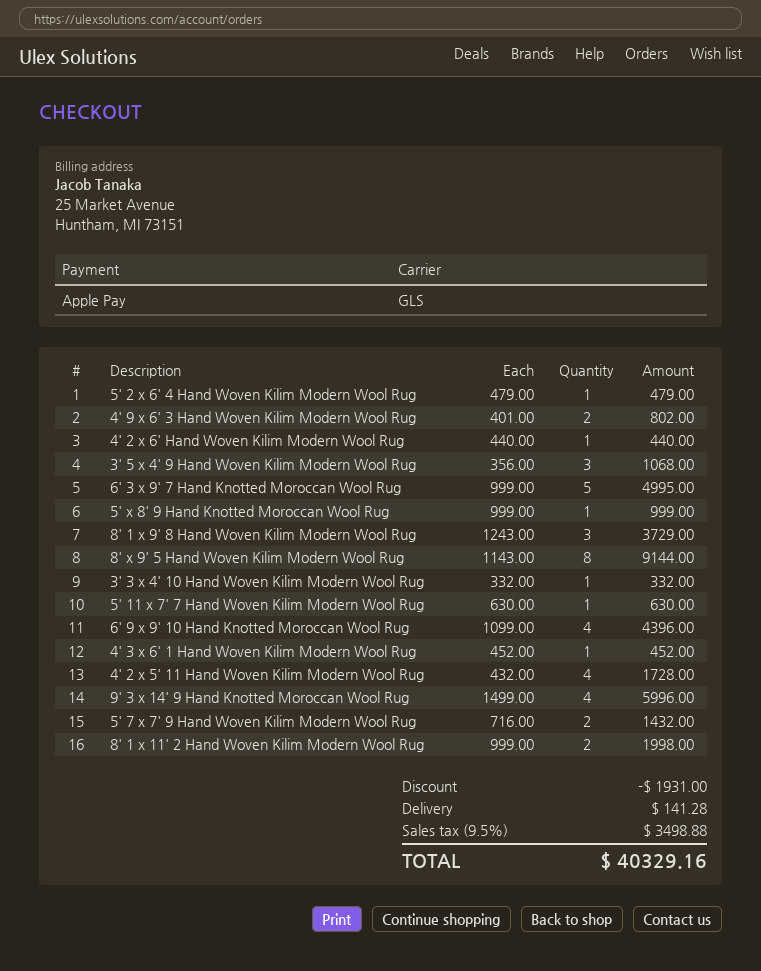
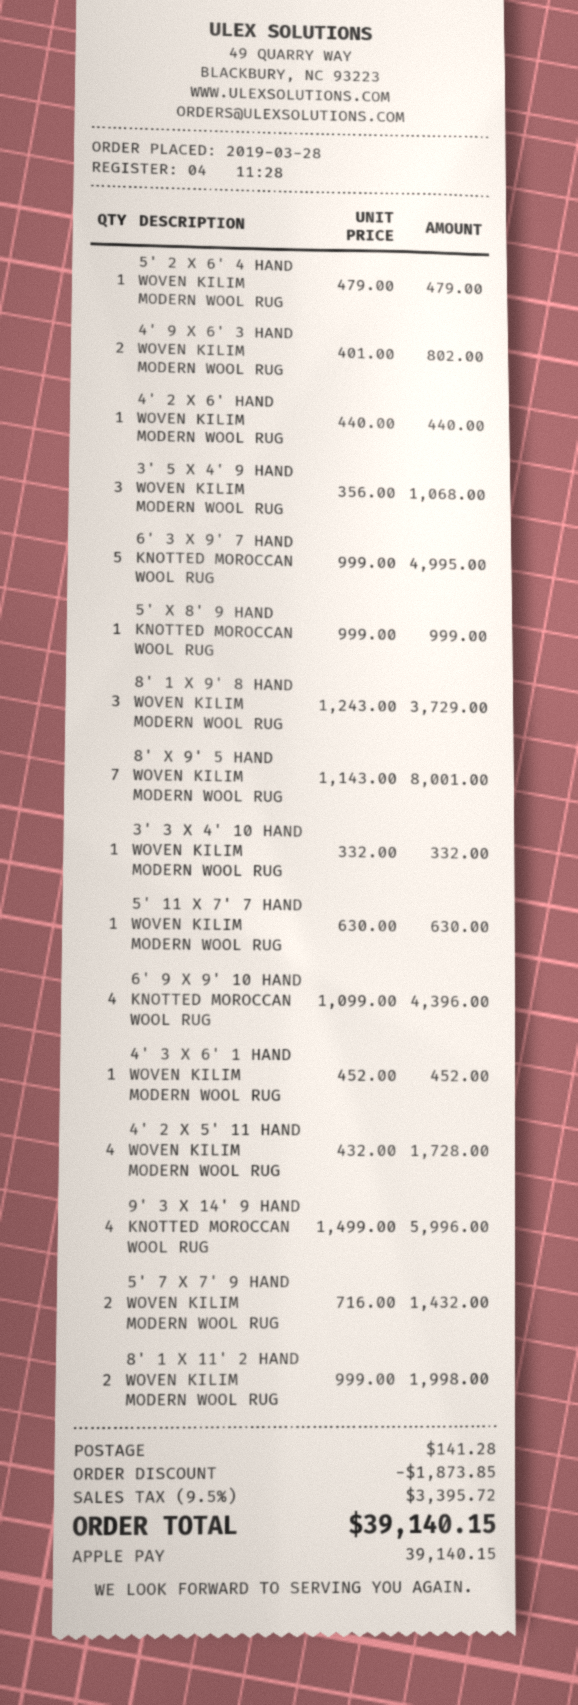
8' x 9' 5 Hand Woven Kilim Modern Wool Rug: 8 x 1143.00 = 9144.00 -> 7 x 1143.00 = 8001.00
discount: 1931.00 -> 1873.85
tax: 9.5% = 3498.88 -> 9.5% = 3395.72
total: 40329.16 -> 39140.15

